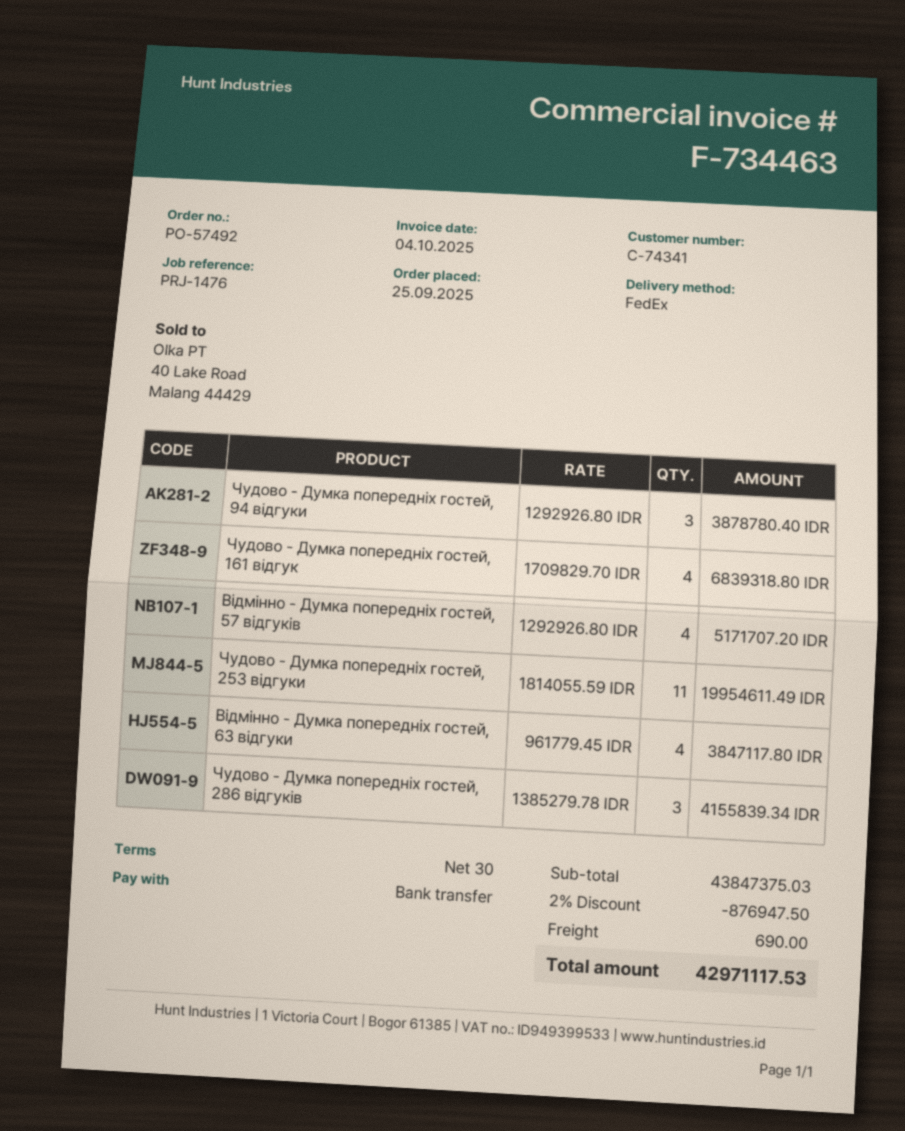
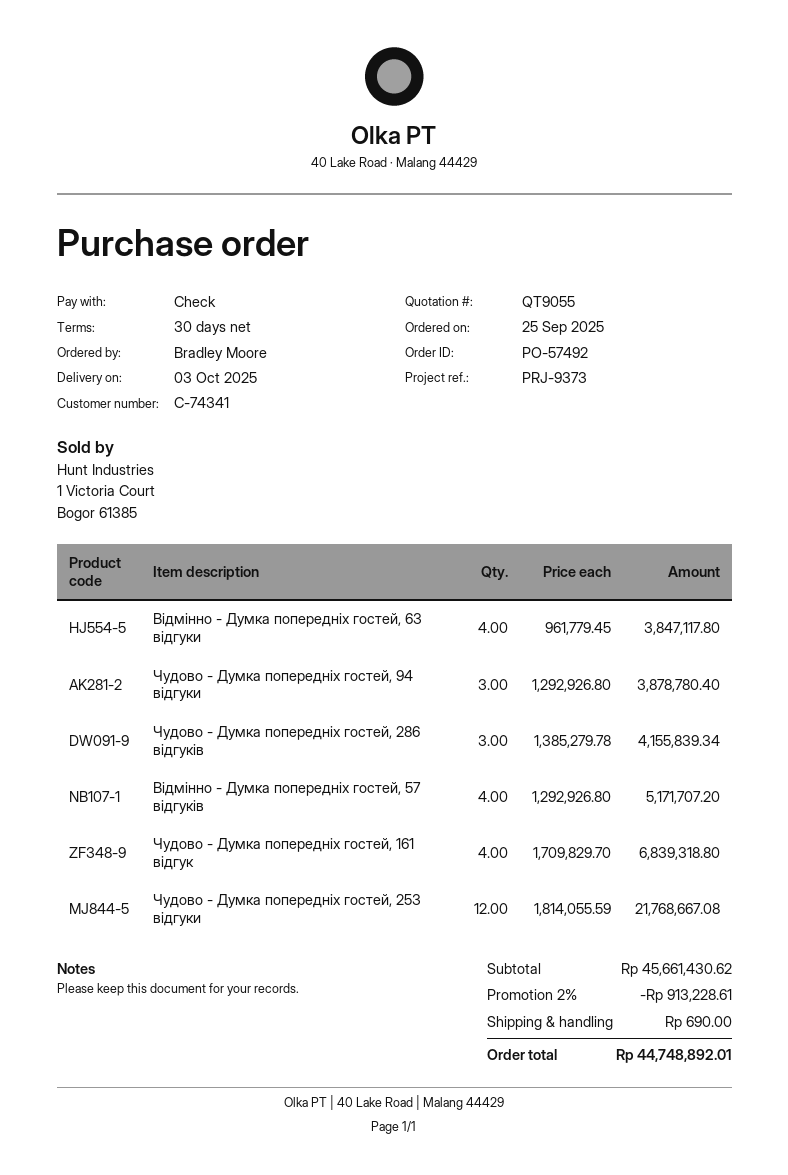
reference: PRJ-1476 -> PRJ-9373
payment method: bank transfer -> cheque
Чудово - Думка попередніх гостей, 253 відгуки: 11 x 1814055.59 = 19954611.49 -> 12 x 1814055.59 = 21768667.08
subtotal: 43847375.03 -> 45661430.62
discount: 2% = 876947.50 -> 2% = 913228.61
total: 42971117.53 -> 44748892.01

